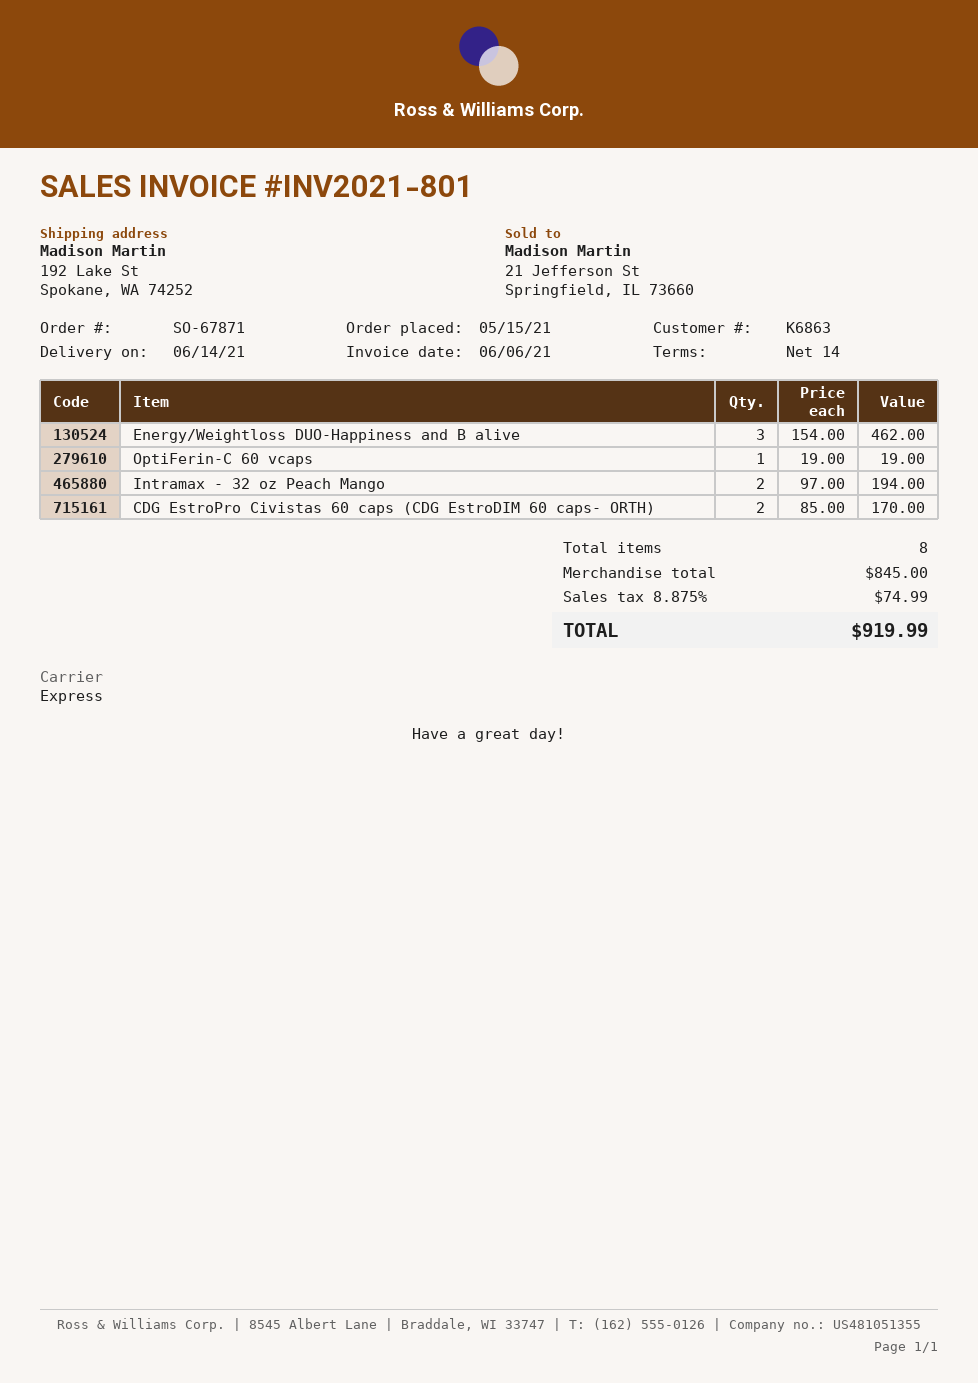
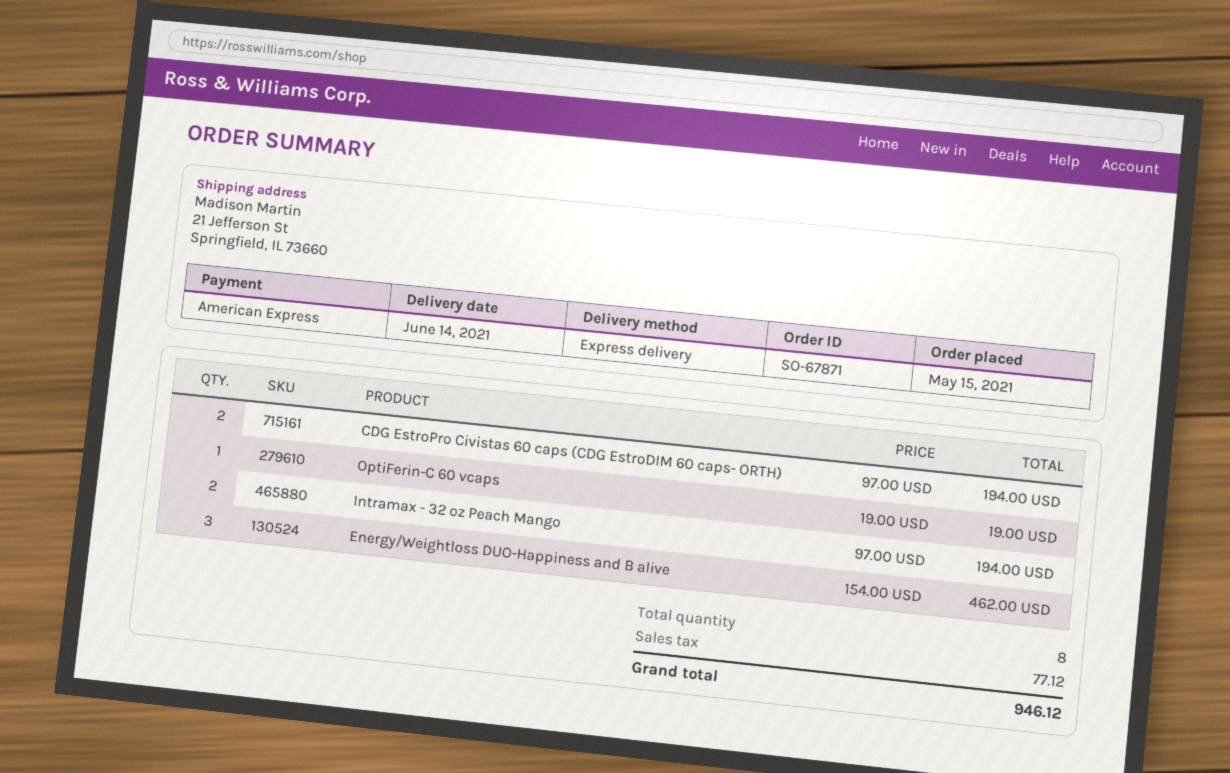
ship to: 192 Lake St, Spokane, WA 74252 -> 21 Jefferson St, Springfield, IL 73660
CDG EstroPro Civistas 60 caps (CDG EstroDIM 60 caps- ORTH): 2 x 85.00 = 170.00 -> 2 x 97.00 = 194.00
tax: 74.99 -> 77.12
total: 919.99 -> 946.12

